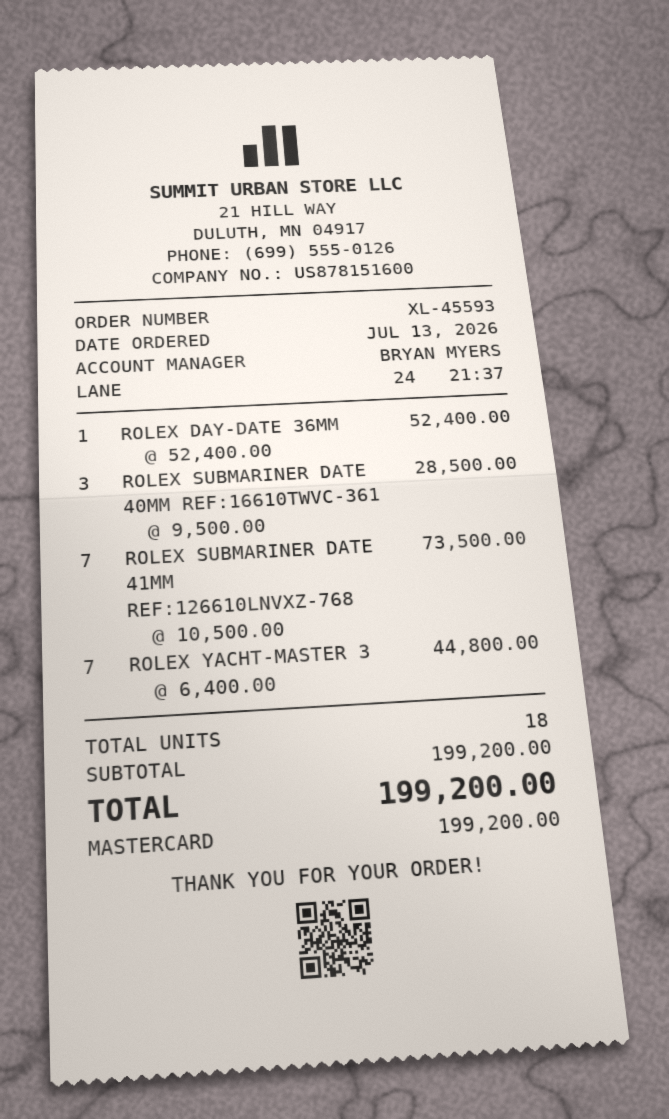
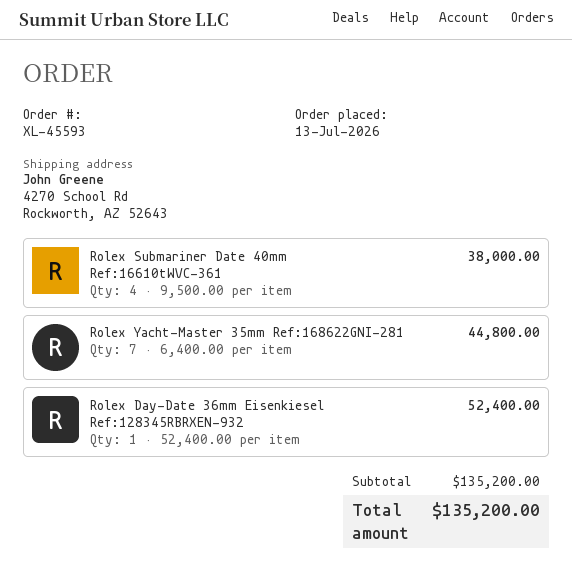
ROLEX SUBMARINER DATE 40MM REF:16610TWVC-361: 3 x 9500.00 = 28500.00 -> 4 x 9500.00 = 38000.00
ROLEX SUBMARINER DATE 41MM REF:126610LNVXZ-768: 7 x 10500.00 = 73500.00 -> none
subtotal: 199200.00 -> 135200.00
total: 199200.00 -> 135200.00

